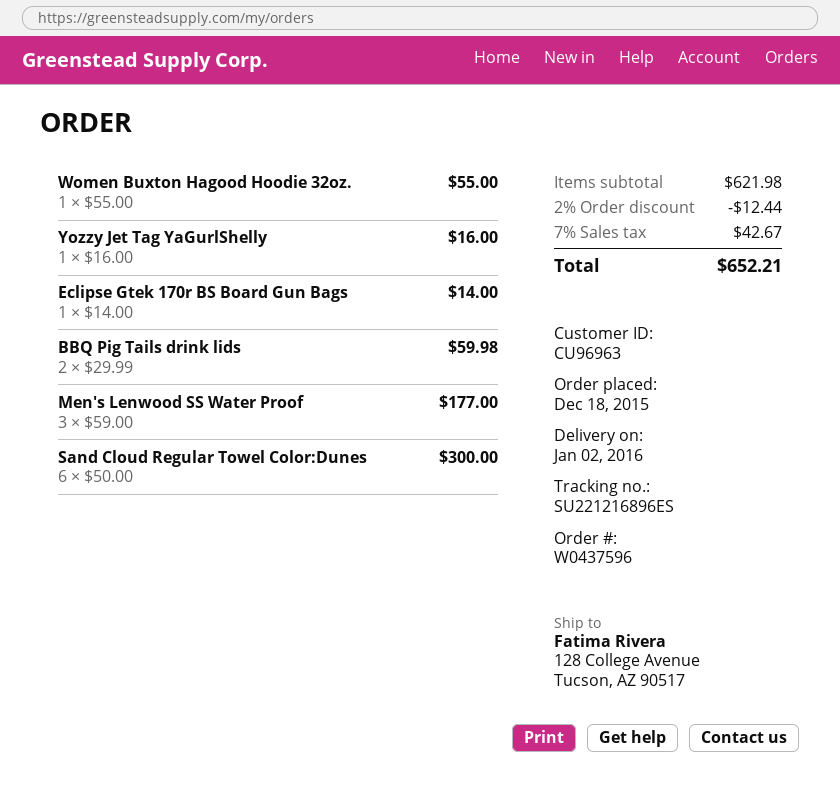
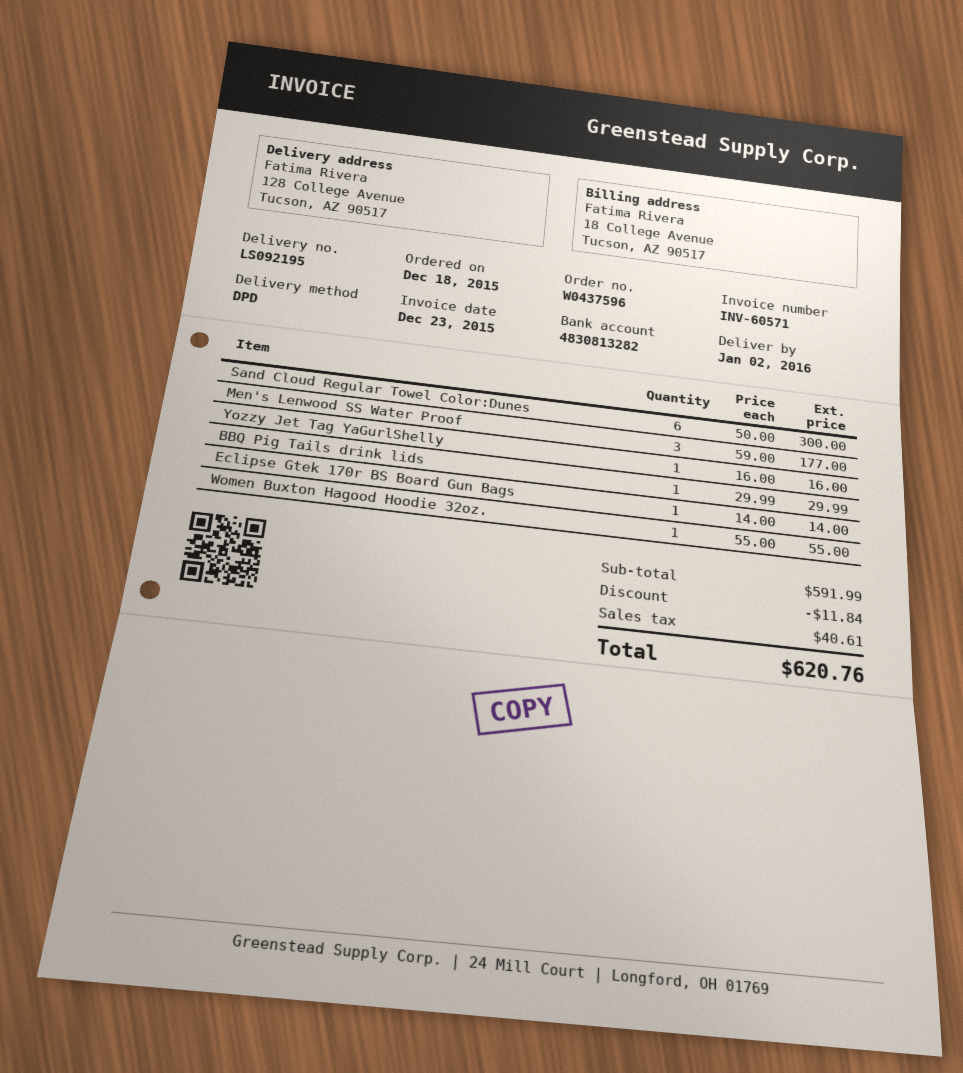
BBQ Pig Tails drink lids: 2 x 29.99 = 59.98 -> 1 x 29.99 = 29.99
subtotal: 621.98 -> 591.99
discount: 12.44 -> 11.84
tax: 42.67 -> 40.61
total: 652.21 -> 620.76

